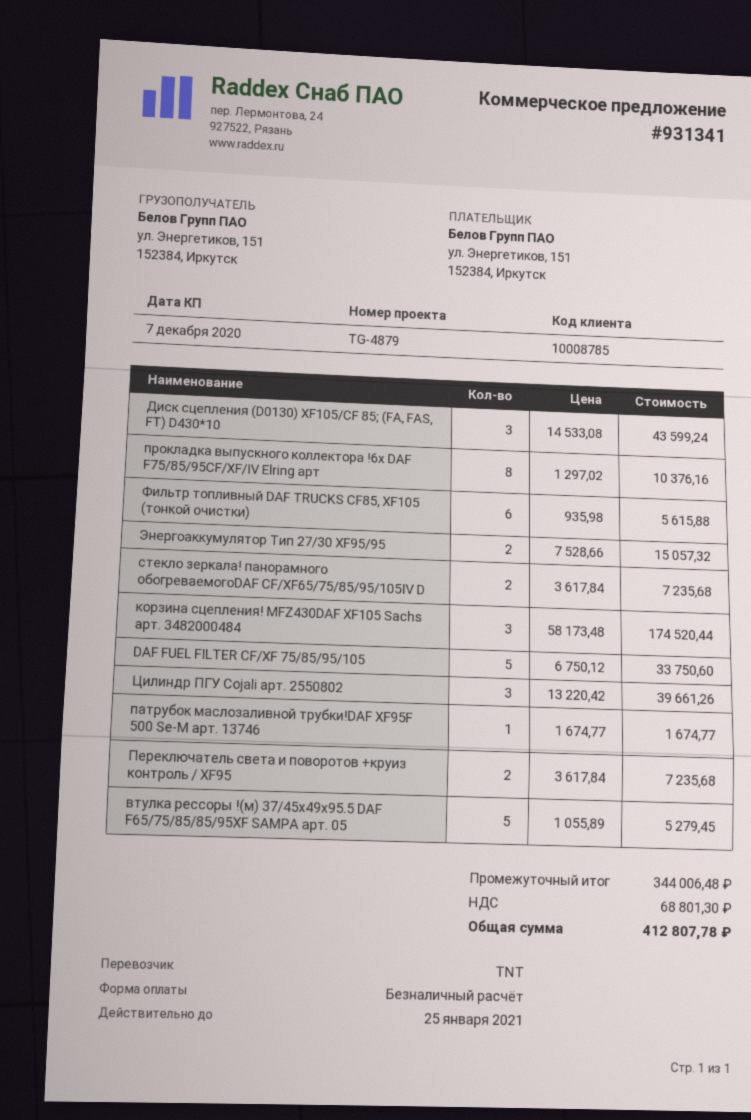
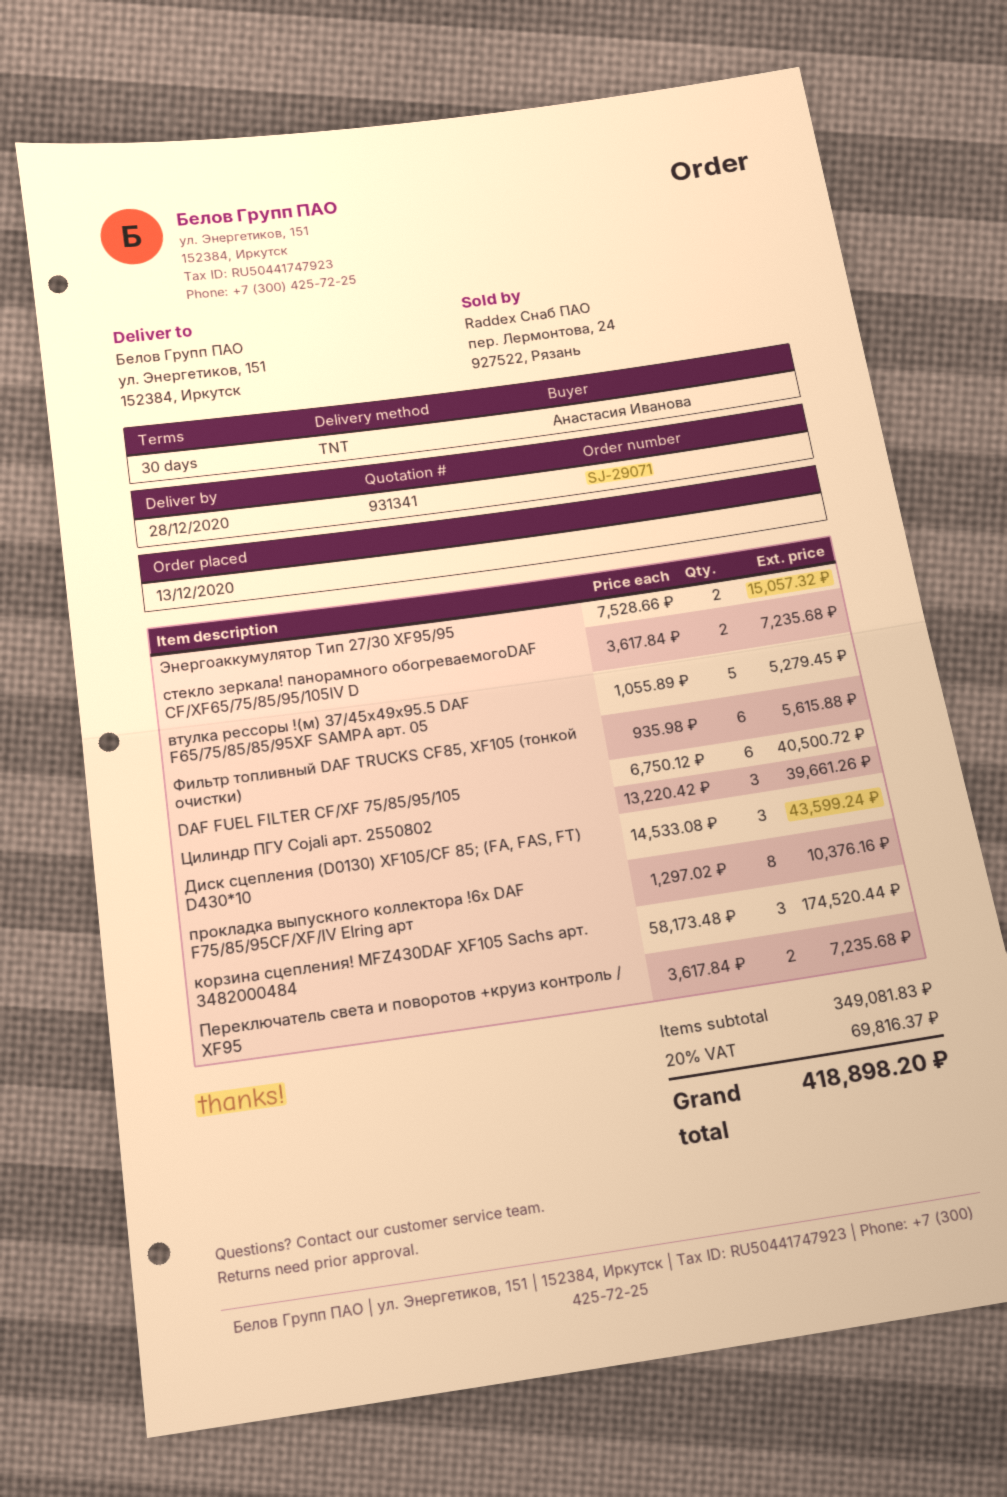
DAF FUEL FILTER CF/XF 75/85/95/105: 5 x 6750.12 = 33750.60 -> 6 x 6750.12 = 40500.72
патрубок маслозаливной трубки!DAF XF95F 500 Se-M арт. 13746: 1 x 1674.77 = 1674.77 -> none
subtotal: 344006.48 -> 349081.83
tax: 68801.30 -> 69816.37
total: 412807.78 -> 418898.20

